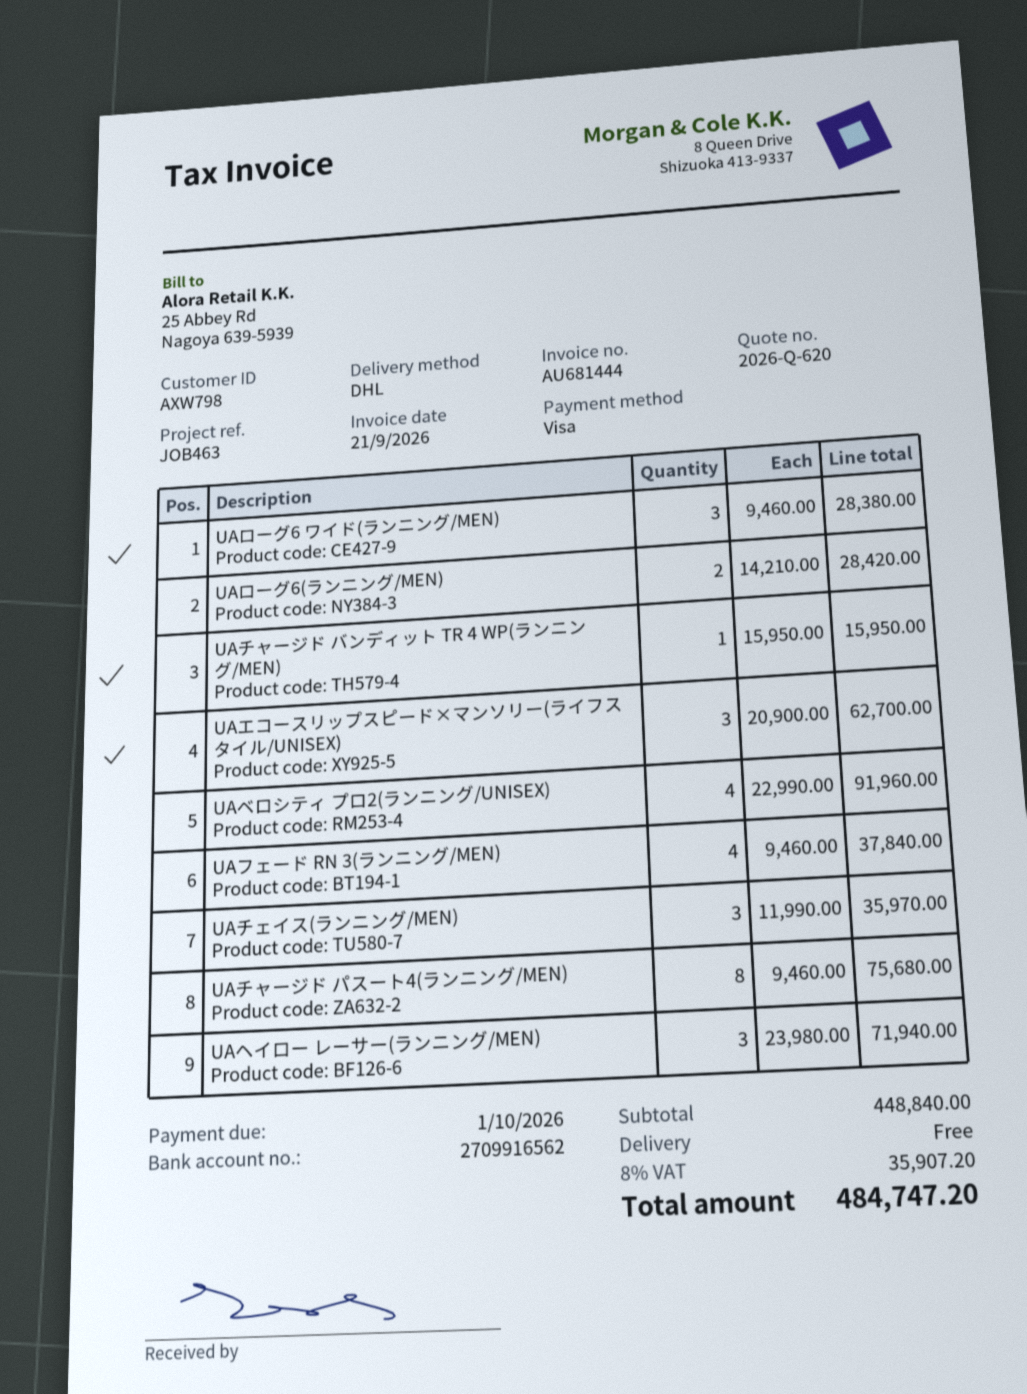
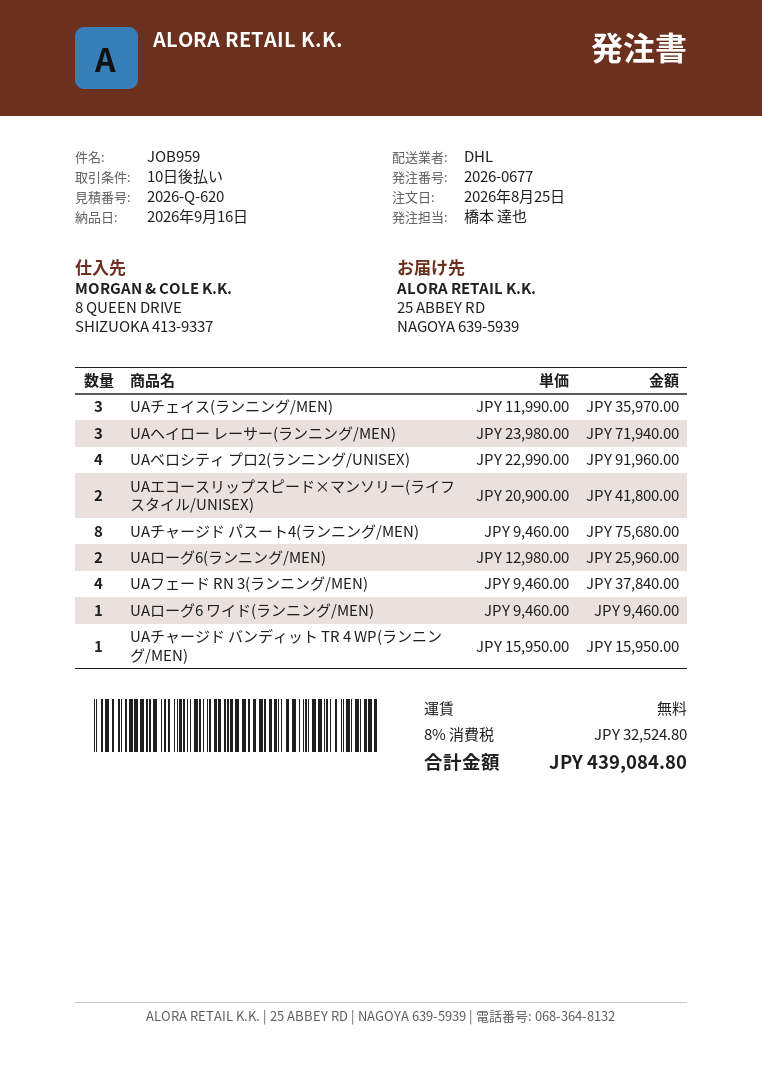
reference: JOB463 -> JOB959
UAローグ6 ワイド(ランニング/MEN): 3 x 9460.00 = 28380.00 -> 1 x 9460.00 = 9460.00
UAローグ6(ランニング/MEN): 2 x 14210.00 = 28420.00 -> 2 x 12980.00 = 25960.00
UAエコースリップスピード×マンソリー(ライフスタイル/UNISEX): 3 x 20900.00 = 62700.00 -> 2 x 20900.00 = 41800.00
tax: 8% = 35907.20 -> 8% = 32524.80
total: 484747.20 -> 439084.80

